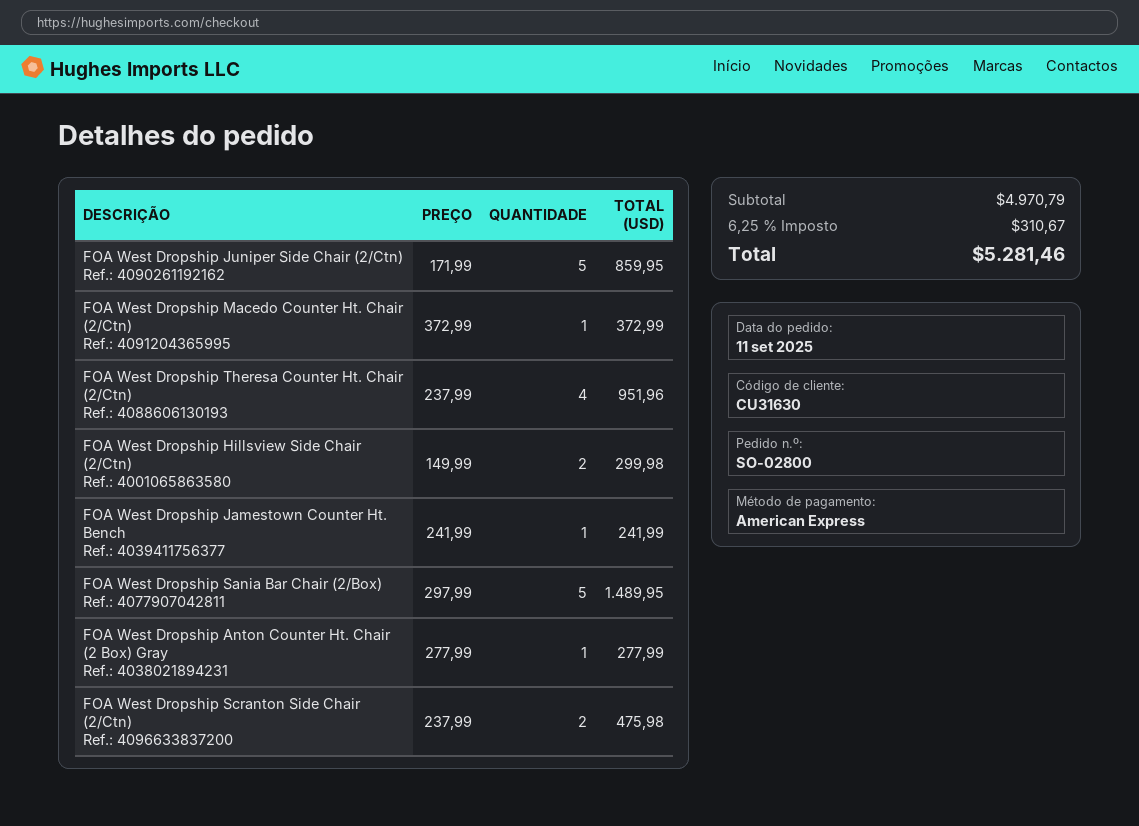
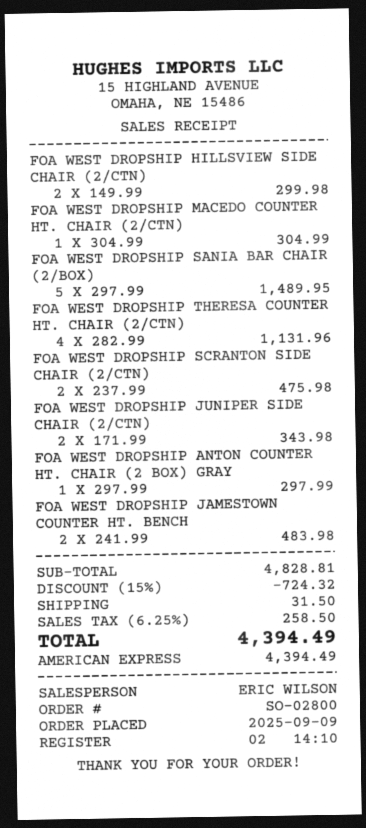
order date: 2025-09-11 -> 2025-09-09
FOA West Dropship Juniper Side Chair (2/Ctn): 5 x 171.99 = 859.95 -> 2 x 171.99 = 343.98
FOA West Dropship Macedo Counter Ht. Chair (2/Ctn): 1 x 372.99 = 372.99 -> 1 x 304.99 = 304.99
FOA West Dropship Theresa Counter Ht. Chair (2/Ctn): 4 x 237.99 = 951.96 -> 4 x 282.99 = 1131.96
FOA West Dropship Jamestown Counter Ht. Bench: 1 x 241.99 = 241.99 -> 2 x 241.99 = 483.98
FOA West Dropship Anton Counter Ht. Chair (2 Box) Gray: 1 x 277.99 = 277.99 -> 1 x 297.99 = 297.99
subtotal: 4970.79 -> 4828.81
discount: none -> 15% = 724.32
shipping: none -> 31.50
tax: 6.25% = 310.67 -> 6.25% = 258.50
total: 5281.46 -> 4394.49

